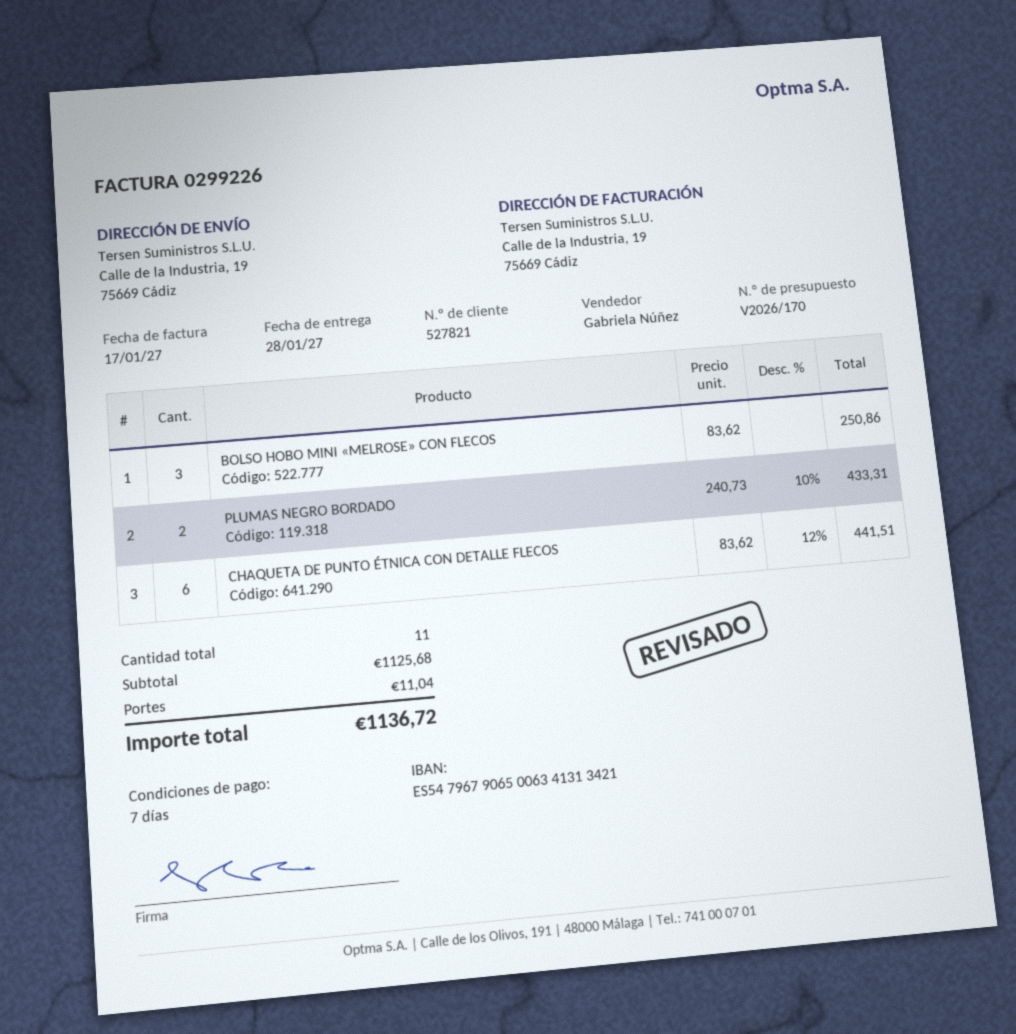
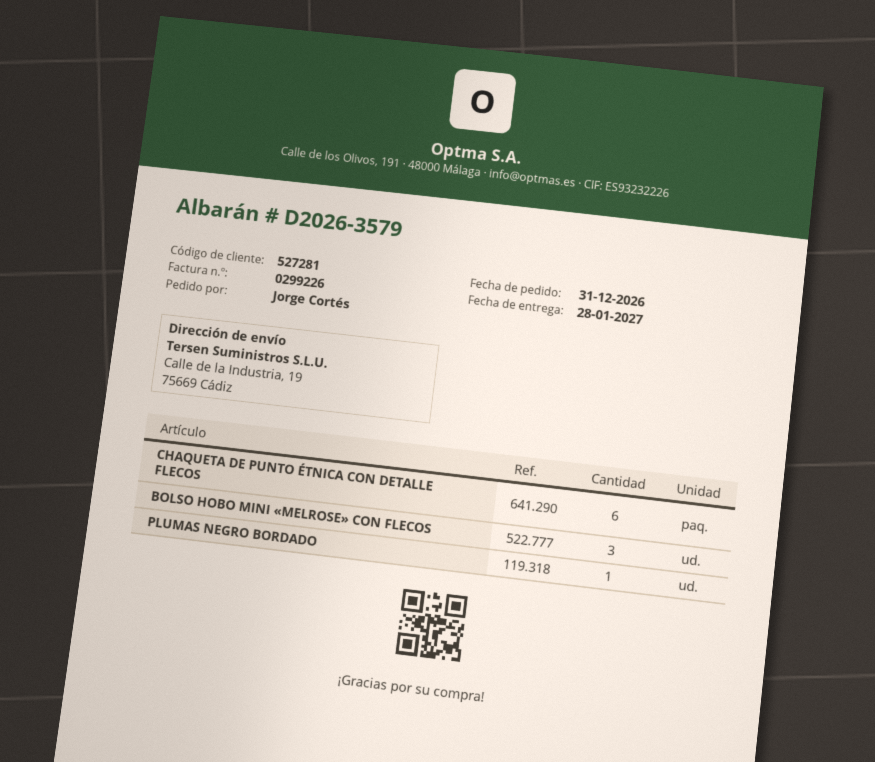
customer number: 527821 -> 527281
PLUMAS NEGRO BORDADO: 2 -> 1

